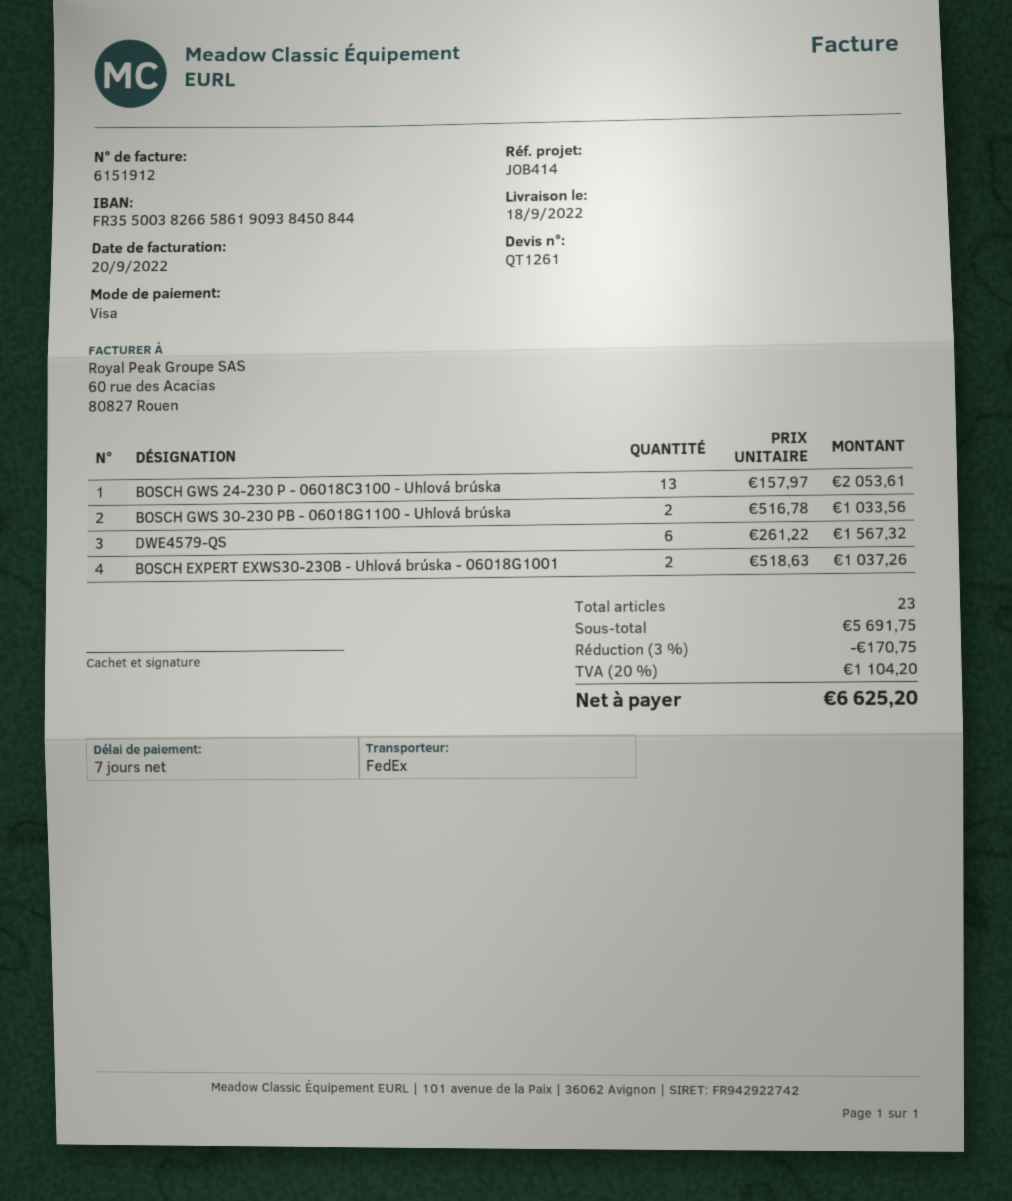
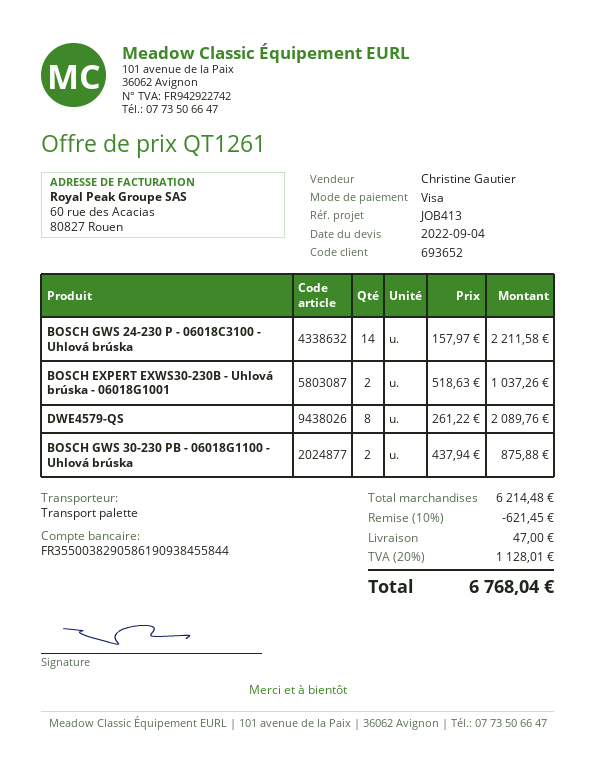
reference: JOB414 -> JOB413
bank account: FR3550038266586190938450844 -> FR3550038290586190938455844
shipping method: FedEx -> pallet freight
BOSCH GWS 24-230 P - 06018C3100 - Uhlová brúska: 13 x 157.97 = 2053.61 -> 14 x 157.97 = 2211.58
BOSCH GWS 30-230 PB - 06018G1100 - Uhlová brúska: 2 x 516.78 = 1033.56 -> 2 x 437.94 = 875.88
DWE4579-QS: 6 x 261.22 = 1567.32 -> 8 x 261.22 = 2089.76
subtotal: 5691.75 -> 6214.48
discount: 3% = 170.75 -> 10% = 621.45
shipping: none -> 47.00
tax: 20% = 1104.20 -> 20% = 1128.01
total: 6625.20 -> 6768.04

